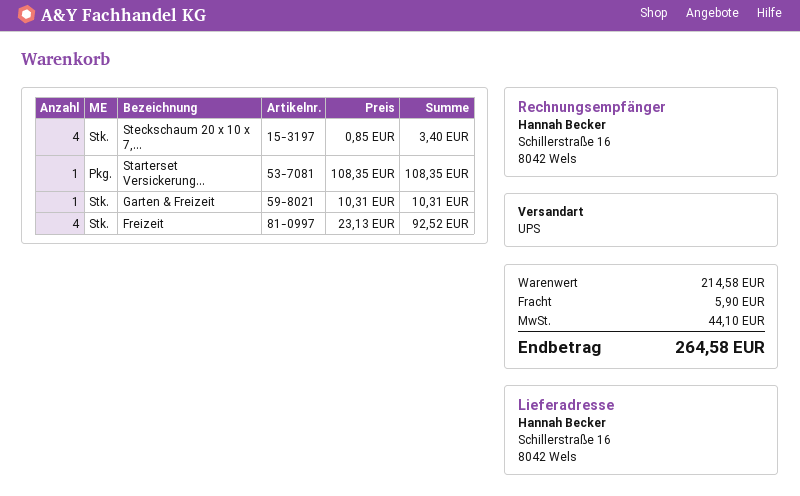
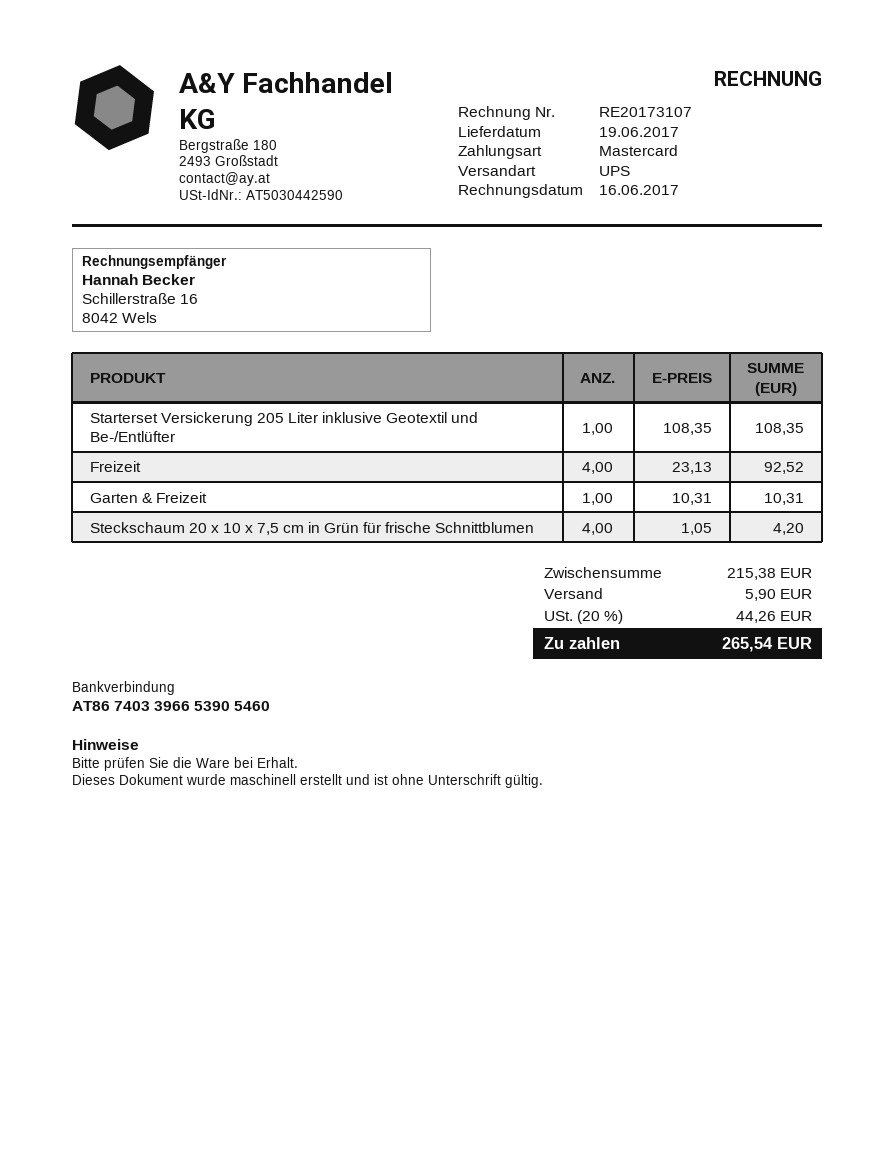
Steckschaum 20 x 10 x 7,...: 4 x 0.85 = 3.40 -> 4 x 1.05 = 4.20
subtotal: 214.58 -> 215.38
tax: 44.10 -> 44.26
total: 264.58 -> 265.54

